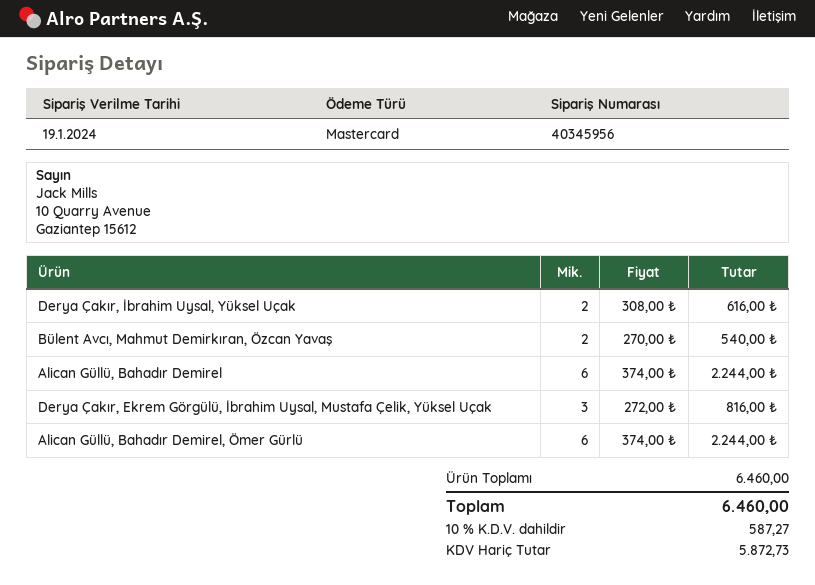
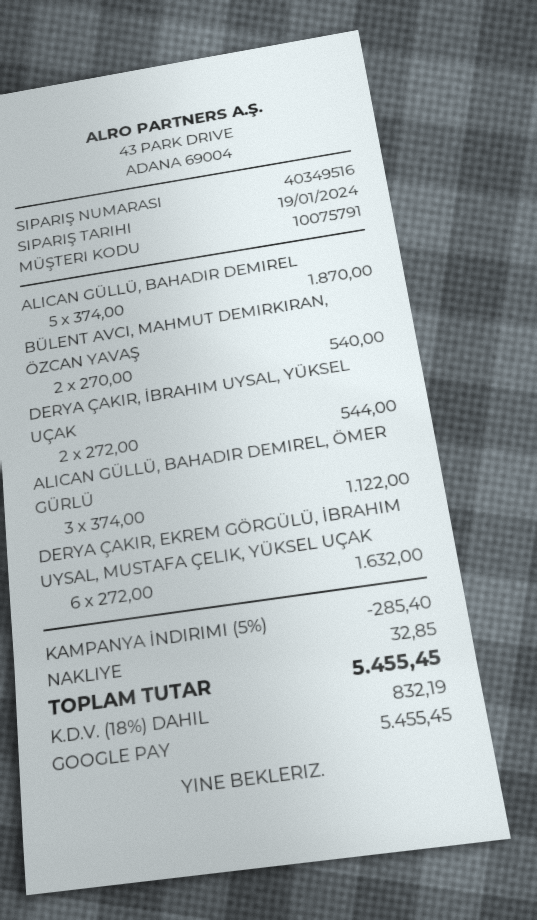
order number: 40345956 -> 40349516
payment method: Mastercard -> Google Pay
Derya Çakır, İbrahim Uysal, Yüksel Uçak: 2 x 308.00 = 616.00 -> 2 x 272.00 = 544.00
Alican Güllü, Bahadır Demirel: 6 x 374.00 = 2244.00 -> 5 x 374.00 = 1870.00
Derya Çakır, Ekrem Görgülü, İbrahim Uysal, Mustafa Çelik, Yüksel Uçak: 3 x 272.00 = 816.00 -> 6 x 272.00 = 1632.00
Alican Güllü, Bahadır Demirel, Ömer Gürlü: 6 x 374.00 = 2244.00 -> 3 x 374.00 = 1122.00
discount: none -> 5% = 285.40
shipping: none -> 32.85
tax: 10% = 587.27 -> 18% = 832.19
total: 6460.00 -> 5455.45

